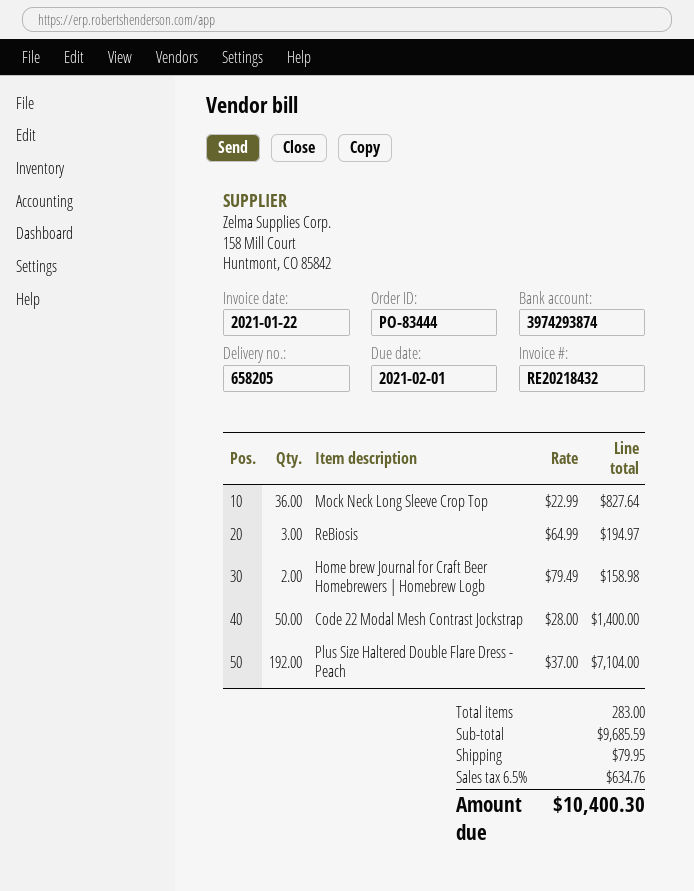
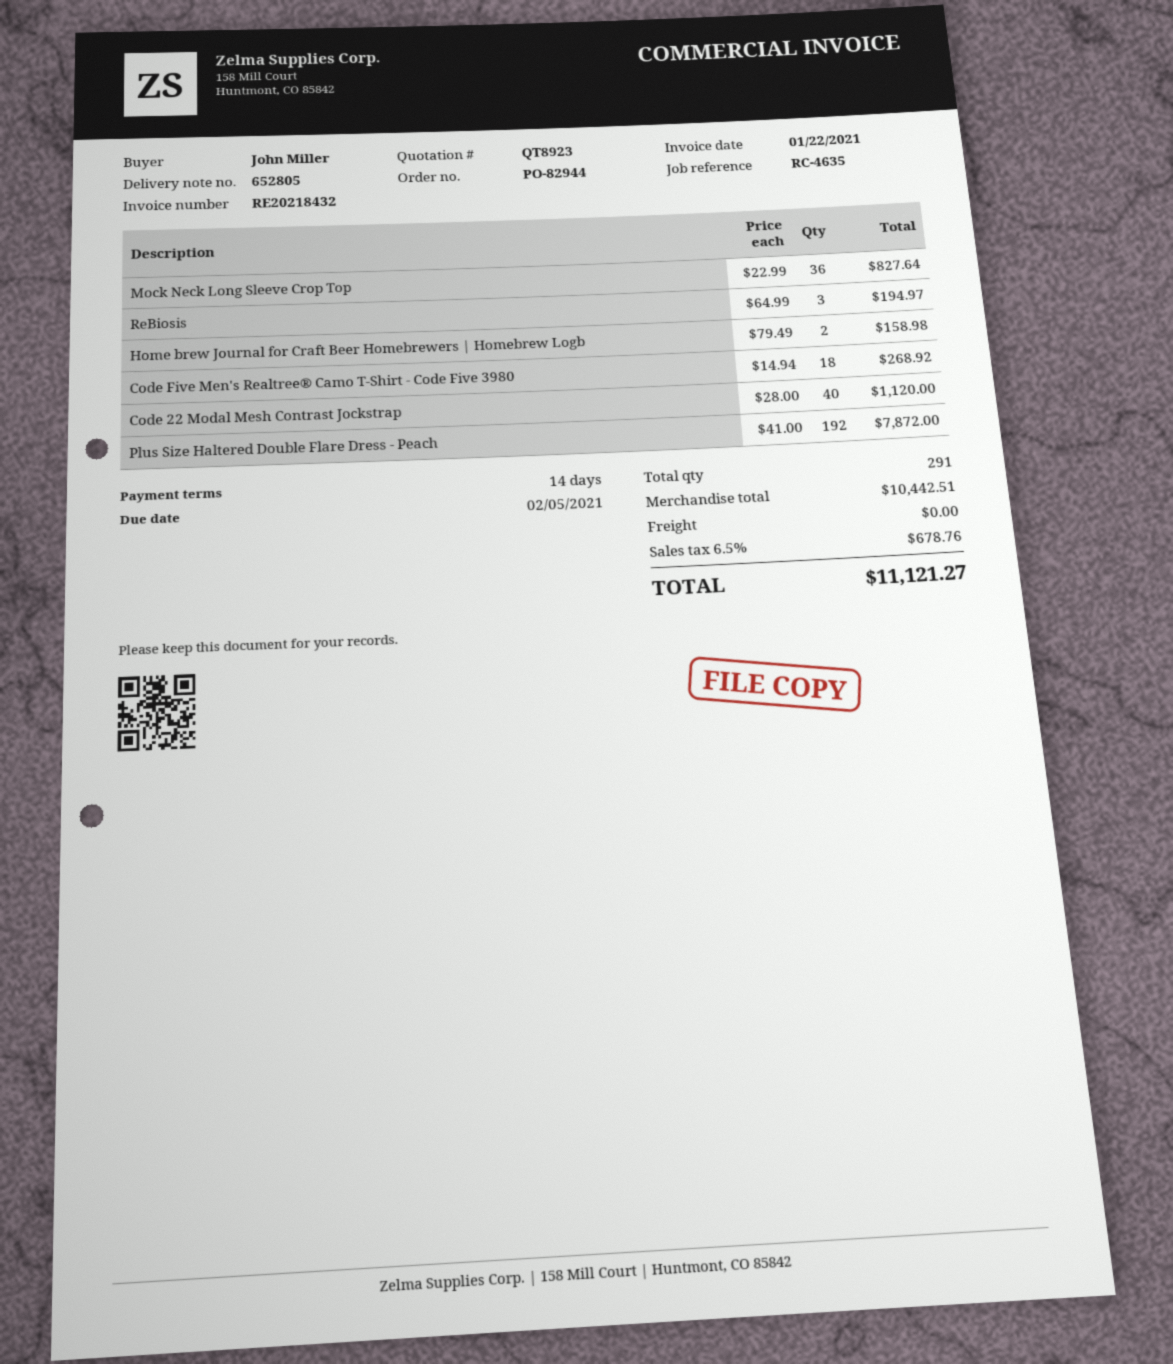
order number: PO-83444 -> PO-82944
delivery note number: 658205 -> 652805
due date: 2021-02-01 -> 2021-02-05
Code 22 Modal Mesh Contrast Jockstrap: 50 x 28.00 = 1400.00 -> 40 x 28.00 = 1120.00
Plus Size Haltered Double Flare Dress - Peach: 192 x 37.00 = 7104.00 -> 192 x 41.00 = 7872.00
Code Five Men's Realtree® Camo T-Shirt - Code Five 3980: none -> 18 x 14.94 = 268.92
total quantity: 283 -> 291
subtotal: 9685.59 -> 10442.51
shipping: 79.95 -> 0.00
tax: 6.5% = 634.76 -> 6.5% = 678.76
total: 10400.30 -> 11121.27

